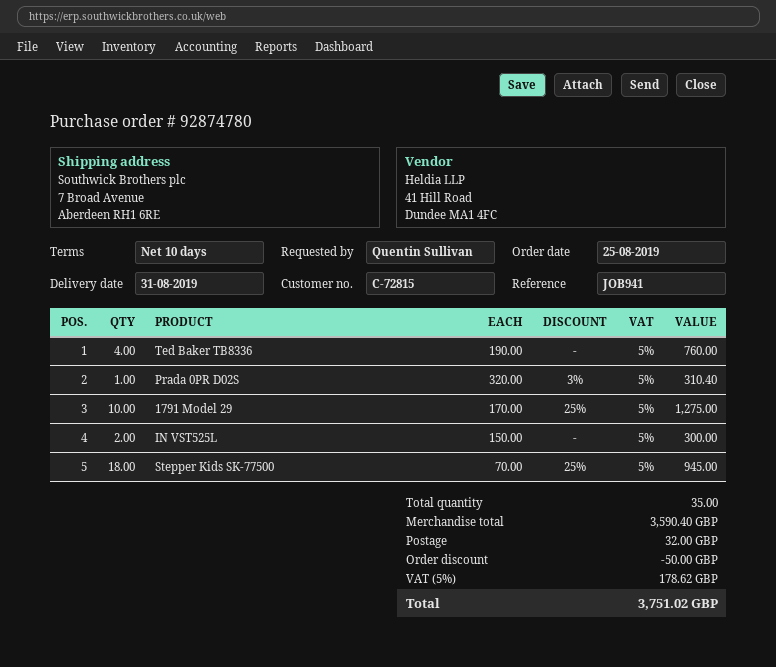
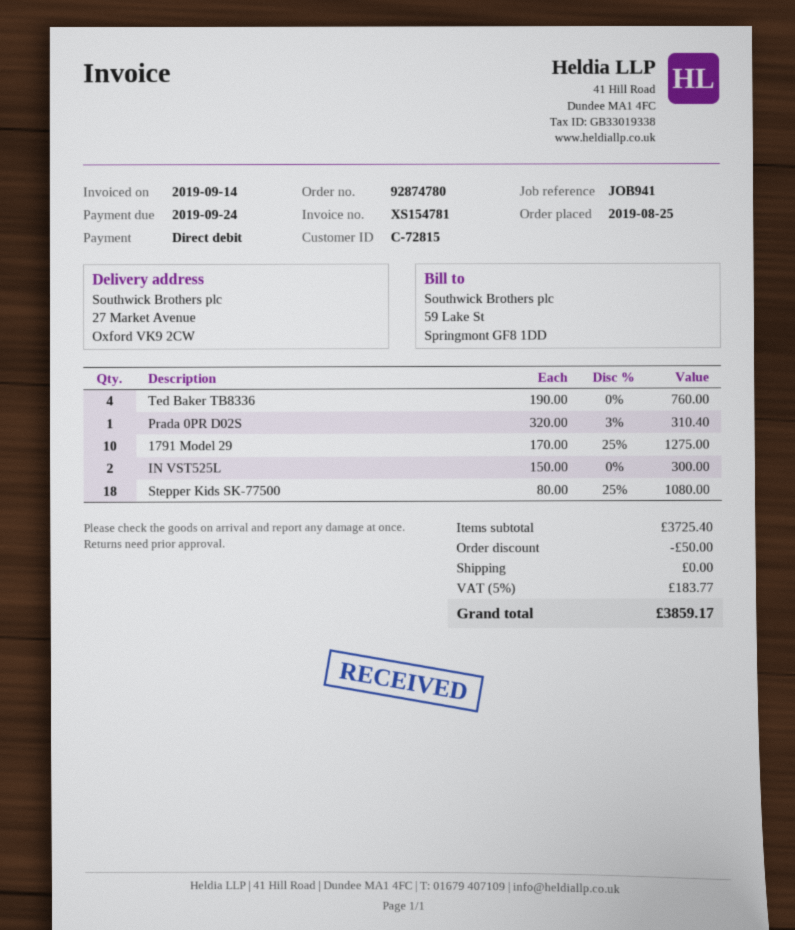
ship to: 7 Broad Avenue, Aberdeen RH1 6RE -> 27 Market Avenue, Oxford VK9 2CW
Stepper Kids SK-77500: 18 x 70.00 - 25% = 945.00 -> 18 x 80.00 - 25% = 1080.00
subtotal: 3590.40 -> 3725.40
shipping: 32.00 -> 0.00
tax: 5% = 178.62 -> 5% = 183.77
total: 3751.02 -> 3859.17

